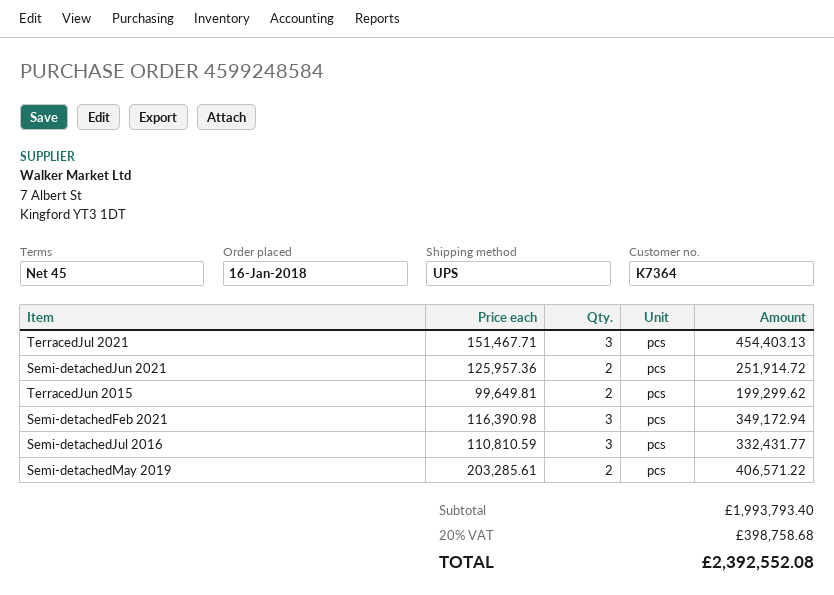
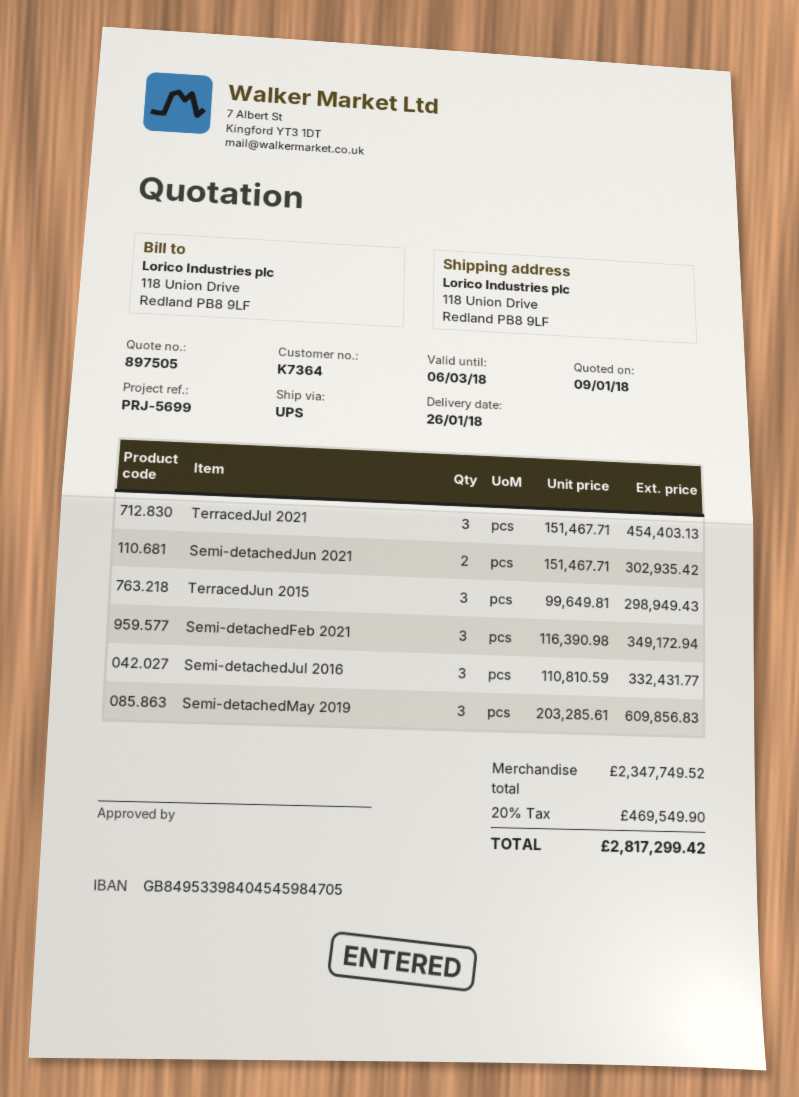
Semi-detachedJun 2021: 2 x 125957.36 = 251914.72 -> 2 x 151467.71 = 302935.42
TerracedJun 2015: 2 x 99649.81 = 199299.62 -> 3 x 99649.81 = 298949.43
Semi-detachedMay 2019: 2 x 203285.61 = 406571.22 -> 3 x 203285.61 = 609856.83
subtotal: 1993793.40 -> 2347749.52
tax: 20% = 398758.68 -> 20% = 469549.90
total: 2392552.08 -> 2817299.42

